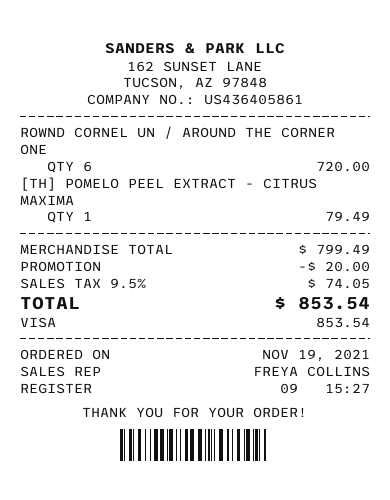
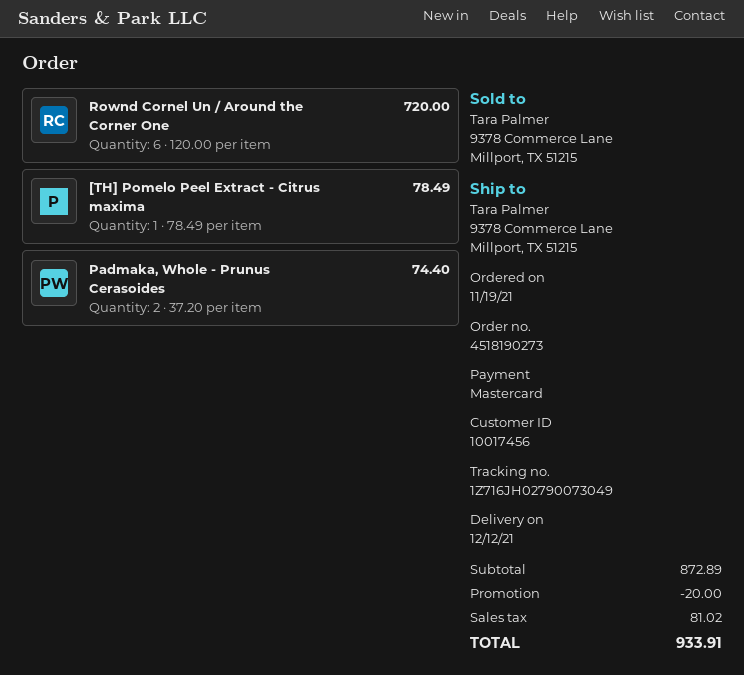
payment method: Visa -> Mastercard
[TH] POMELO PEEL EXTRACT - CITRUS MAXIMA: 1 for 79.49 -> 1 for 78.49
Padmaka, Whole - Prunus Cerasoides: none -> 2 for 74.40
subtotal: 799.49 -> 872.89
tax: 74.05 -> 81.02
total: 853.54 -> 933.91

